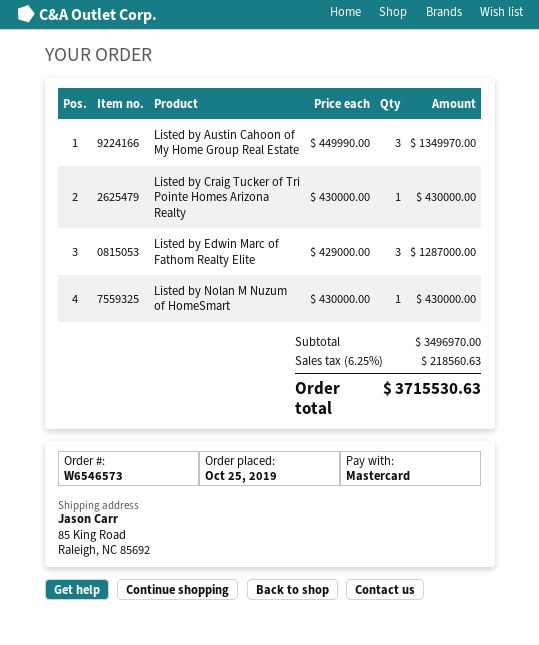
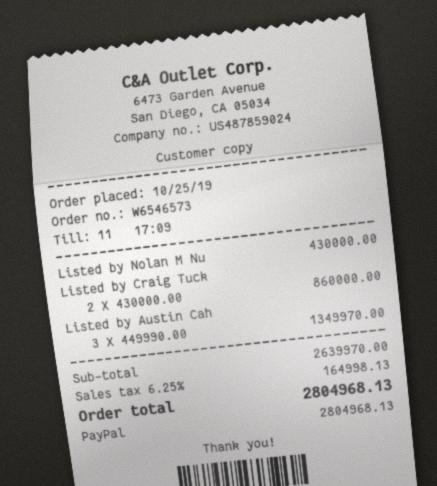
payment method: Mastercard -> PayPal
Listed by Craig Tucker of Tri Pointe Homes Arizona Realty: 1 x 430000.00 = 430000.00 -> 2 x 430000.00 = 860000.00
Listed by Edwin Marc of Fathom Realty Elite: 3 x 429000.00 = 1287000.00 -> none
subtotal: 3496970.00 -> 2639970.00
tax: 6.25% = 218560.63 -> 6.25% = 164998.13
total: 3715530.63 -> 2804968.13

